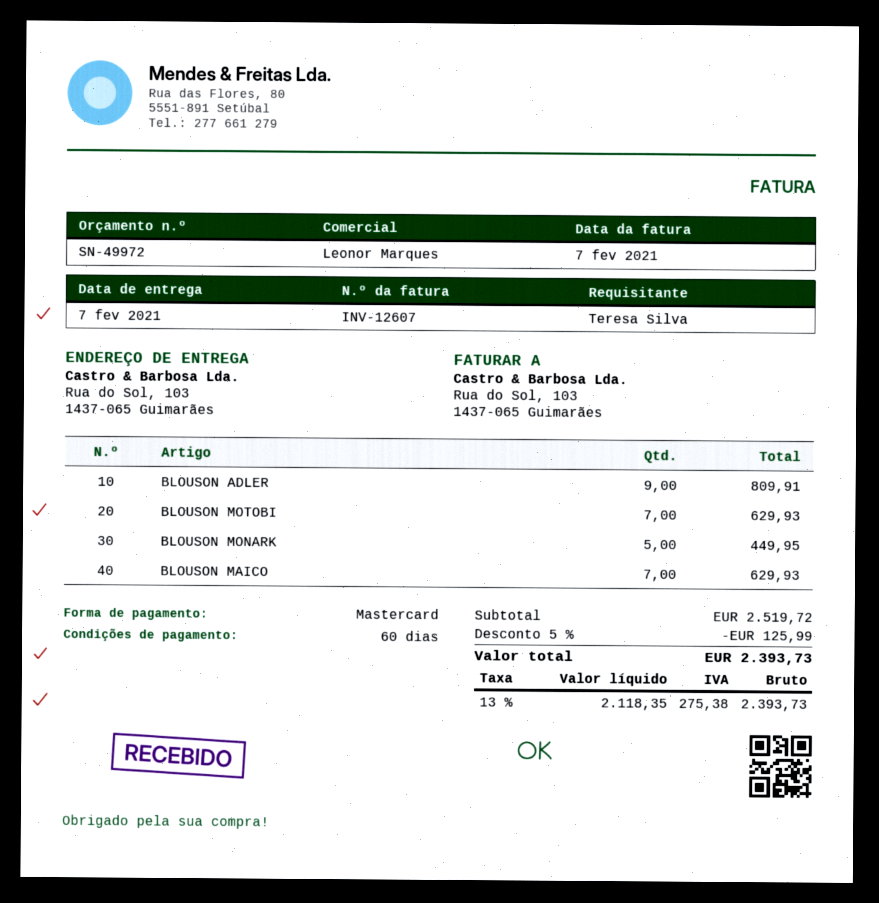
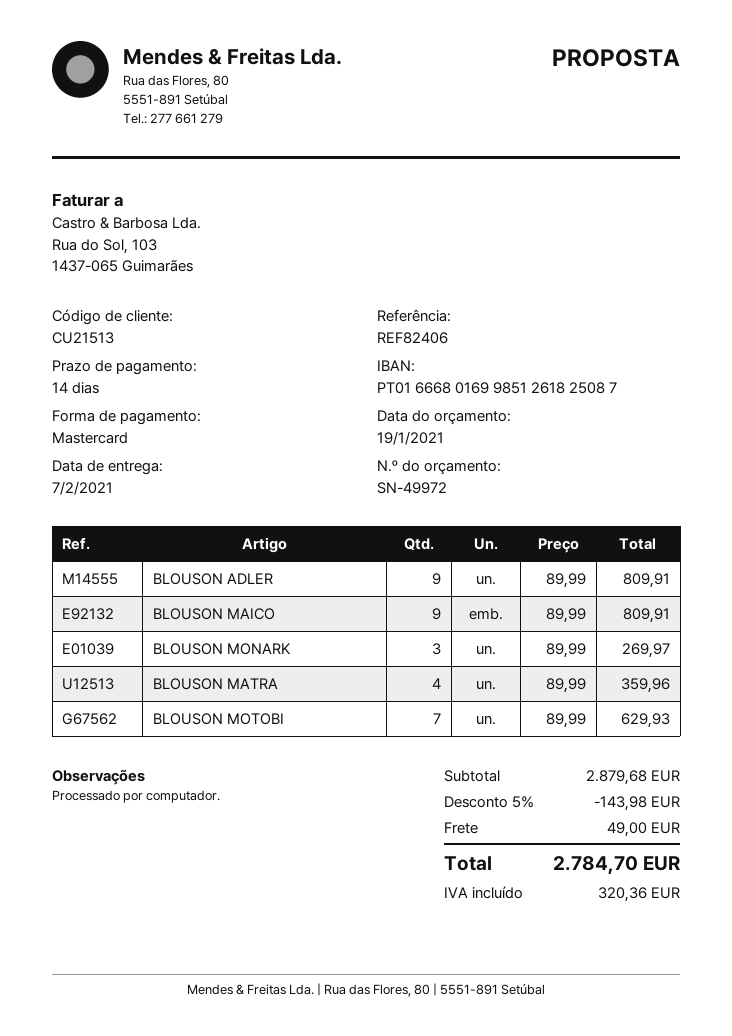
payment terms: 60 days -> 14 days
BLOUSON MONARK: 5 for 449.95 -> 3 for 269.97
BLOUSON MAICO: 7 for 629.93 -> 9 for 809.91
BLOUSON MATRA: none -> 4 for 359.96
subtotal: 2519.72 -> 2879.68
discount: 5% = 125.99 -> 5% = 143.98
shipping: none -> 49.00
tax: 275.38 -> 320.36
total: 2393.73 -> 2784.70

